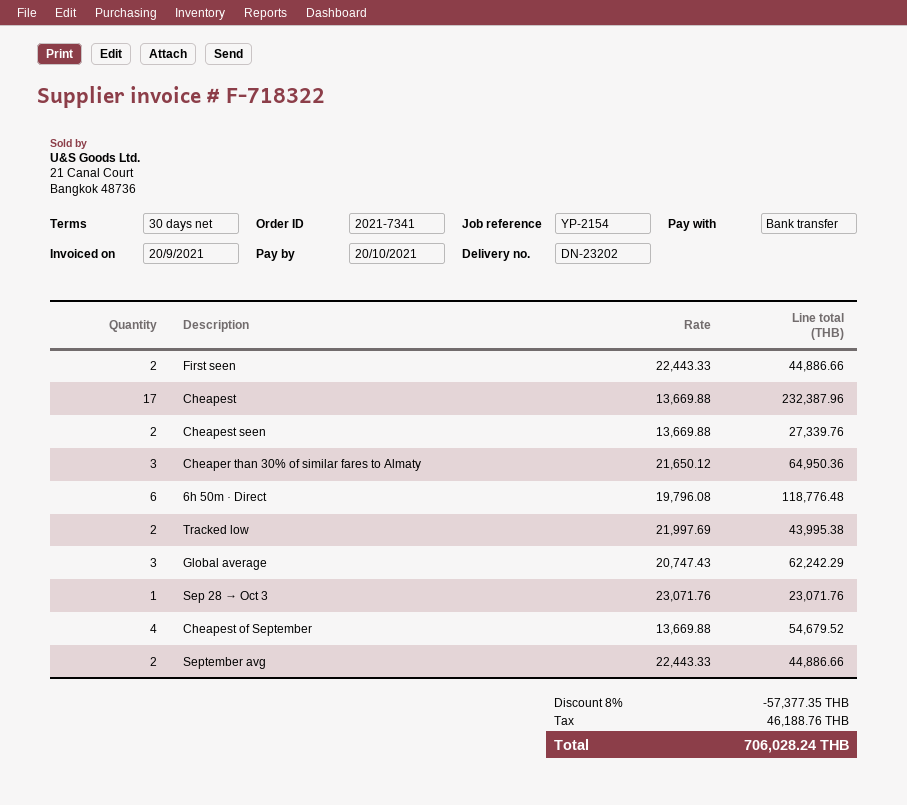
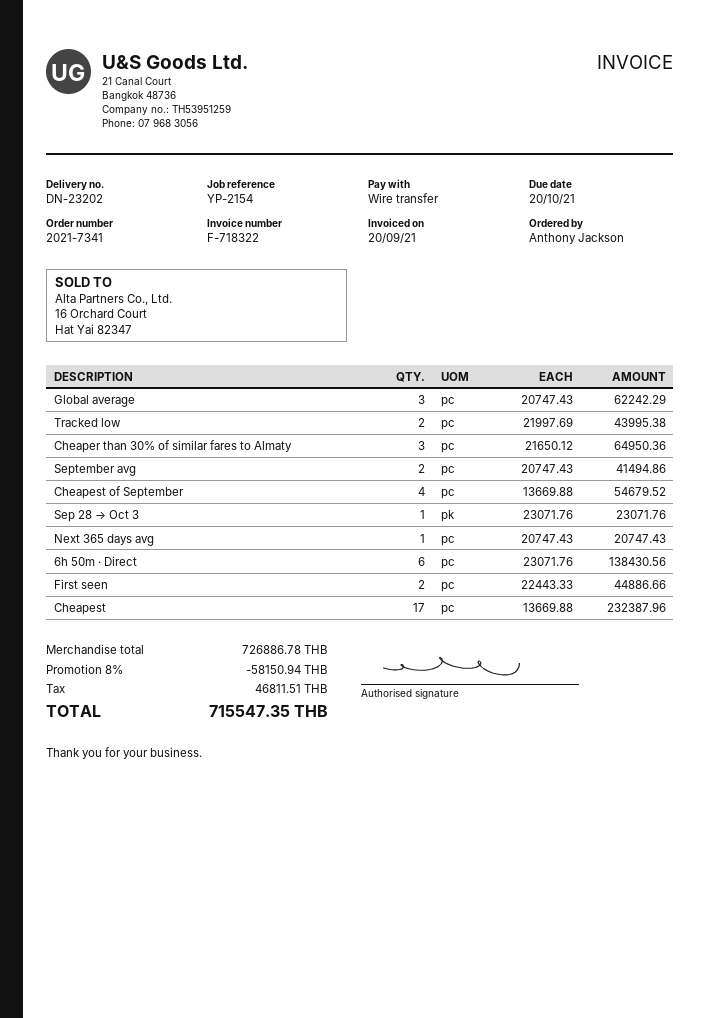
Cheapest seen: 2 x 13669.88 = 27339.76 -> none
6h 50m · Direct: 6 x 19796.08 = 118776.48 -> 6 x 23071.76 = 138430.56
September avg: 2 x 22443.33 = 44886.66 -> 2 x 20747.43 = 41494.86
Next 365 days avg: none -> 1 x 20747.43 = 20747.43
discount: 8% = 57377.35 -> 8% = 58150.94
tax: 46188.76 -> 46811.51
total: 706028.24 -> 715547.35

